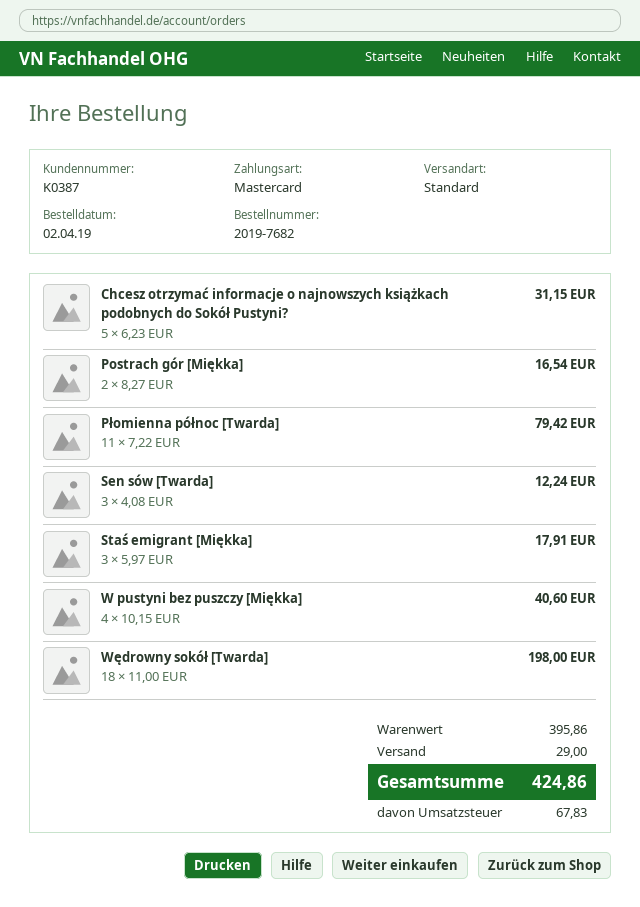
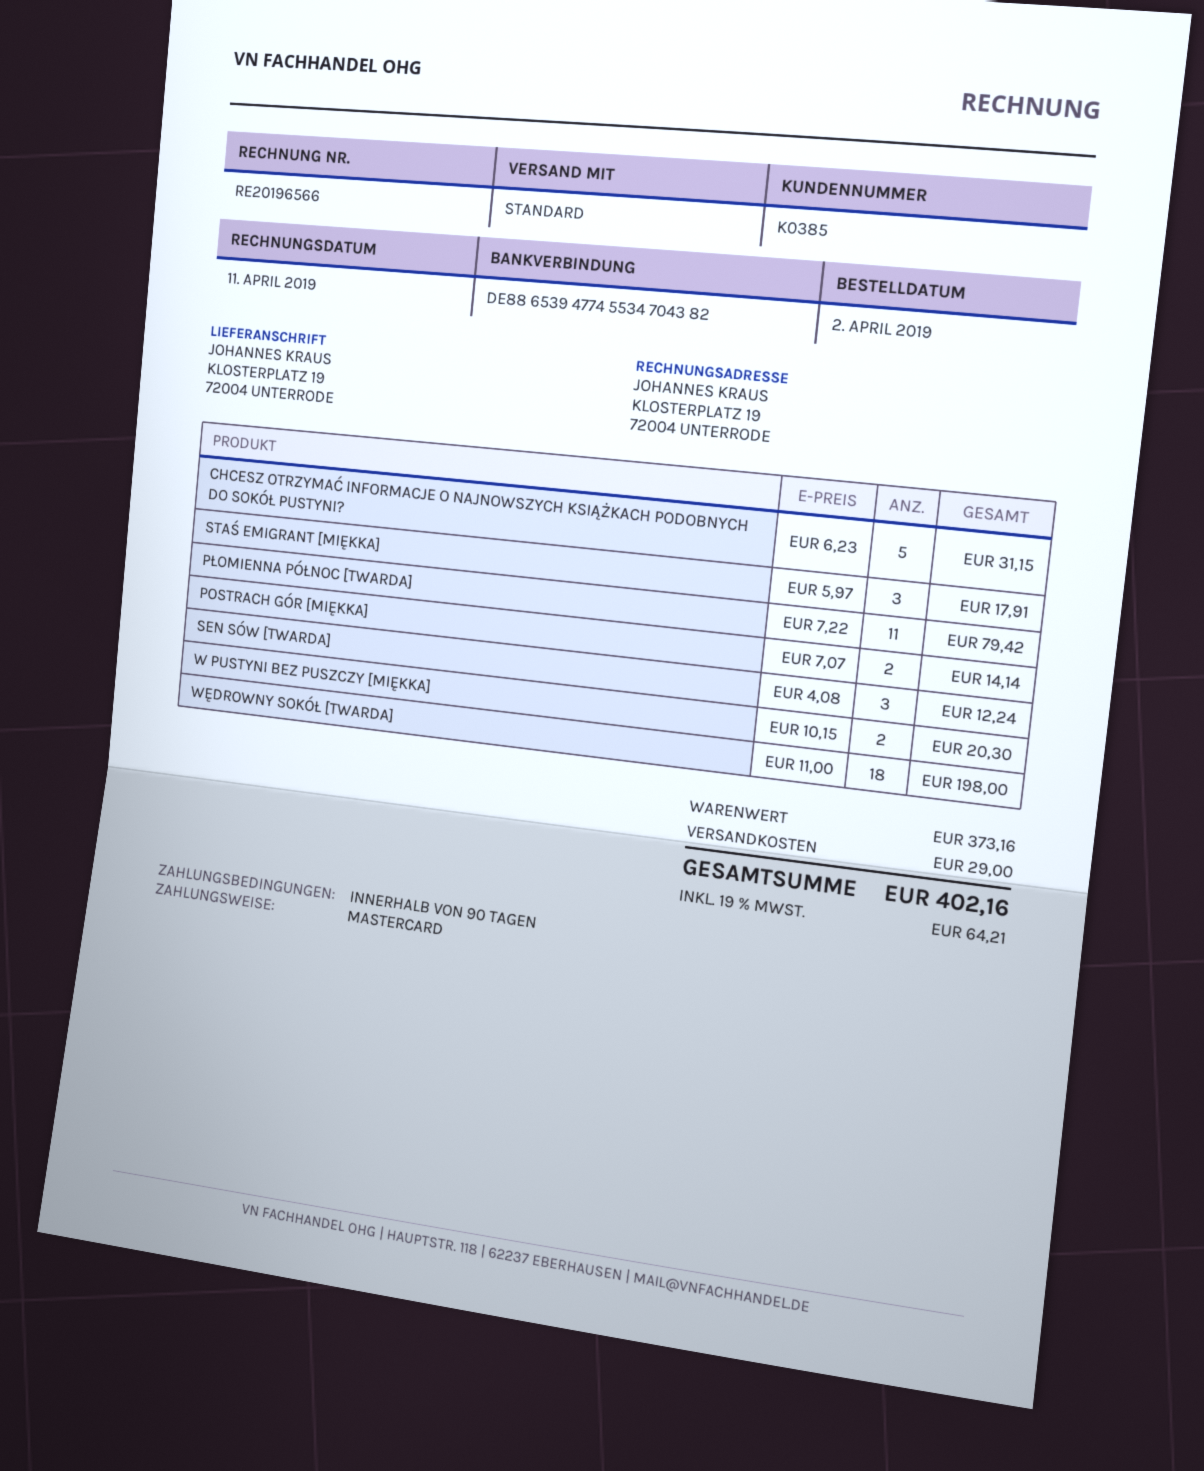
customer number: K0387 -> K0385
Postrach gór [Miękka]: 2 x 8.27 = 16.54 -> 2 x 7.07 = 14.14
W pustyni bez puszczy [Miękka]: 4 x 10.15 = 40.60 -> 2 x 10.15 = 20.30
subtotal: 395.86 -> 373.16
tax: 67.83 -> 64.21
total: 424.86 -> 402.16

